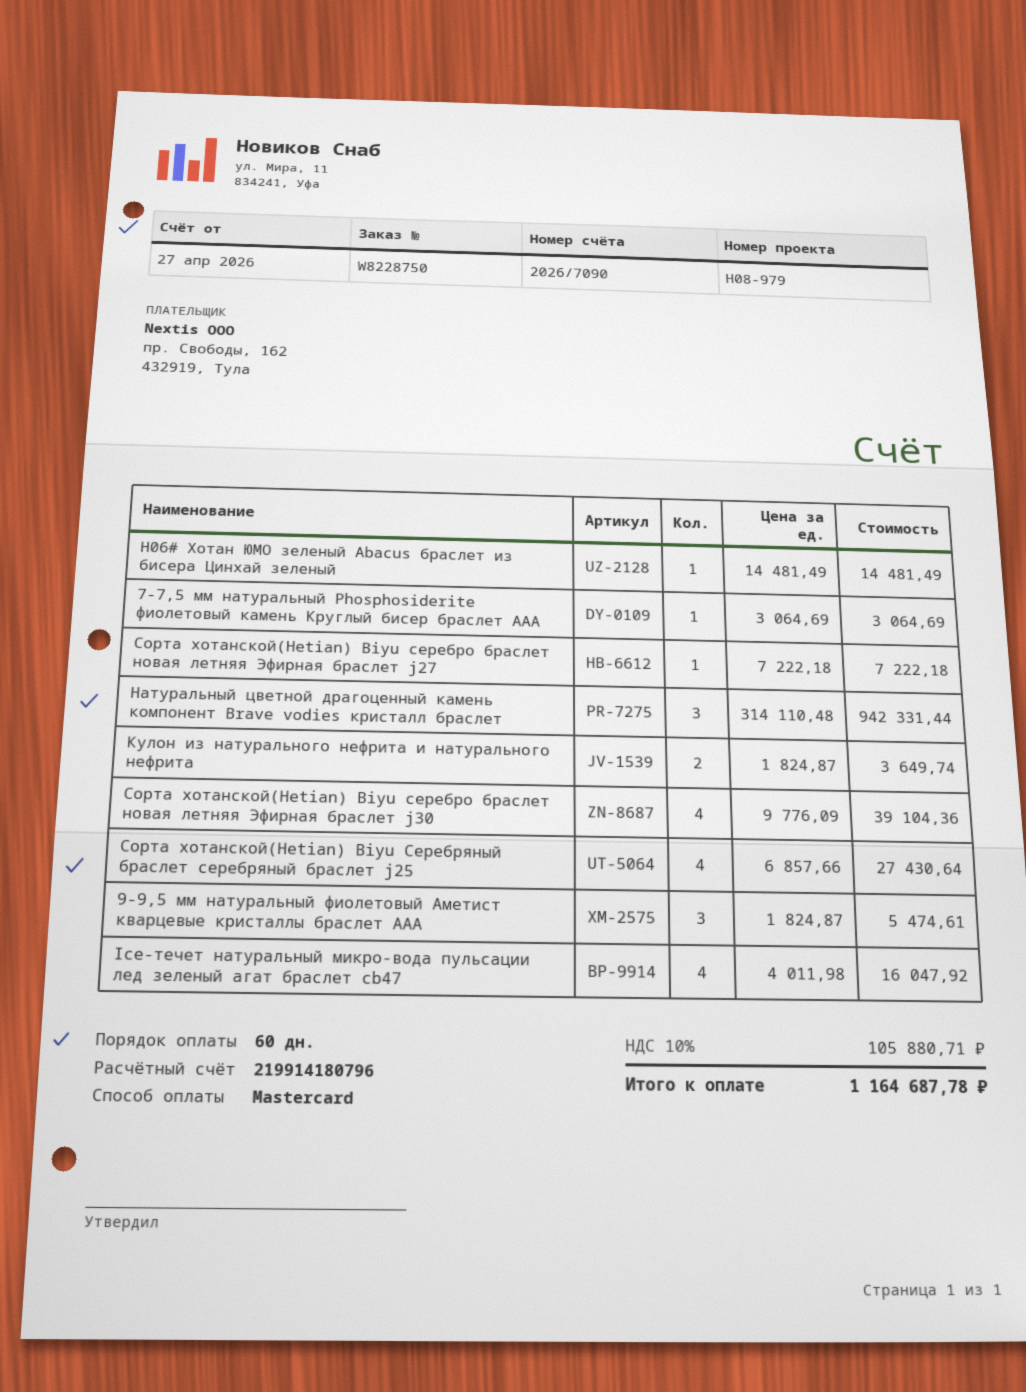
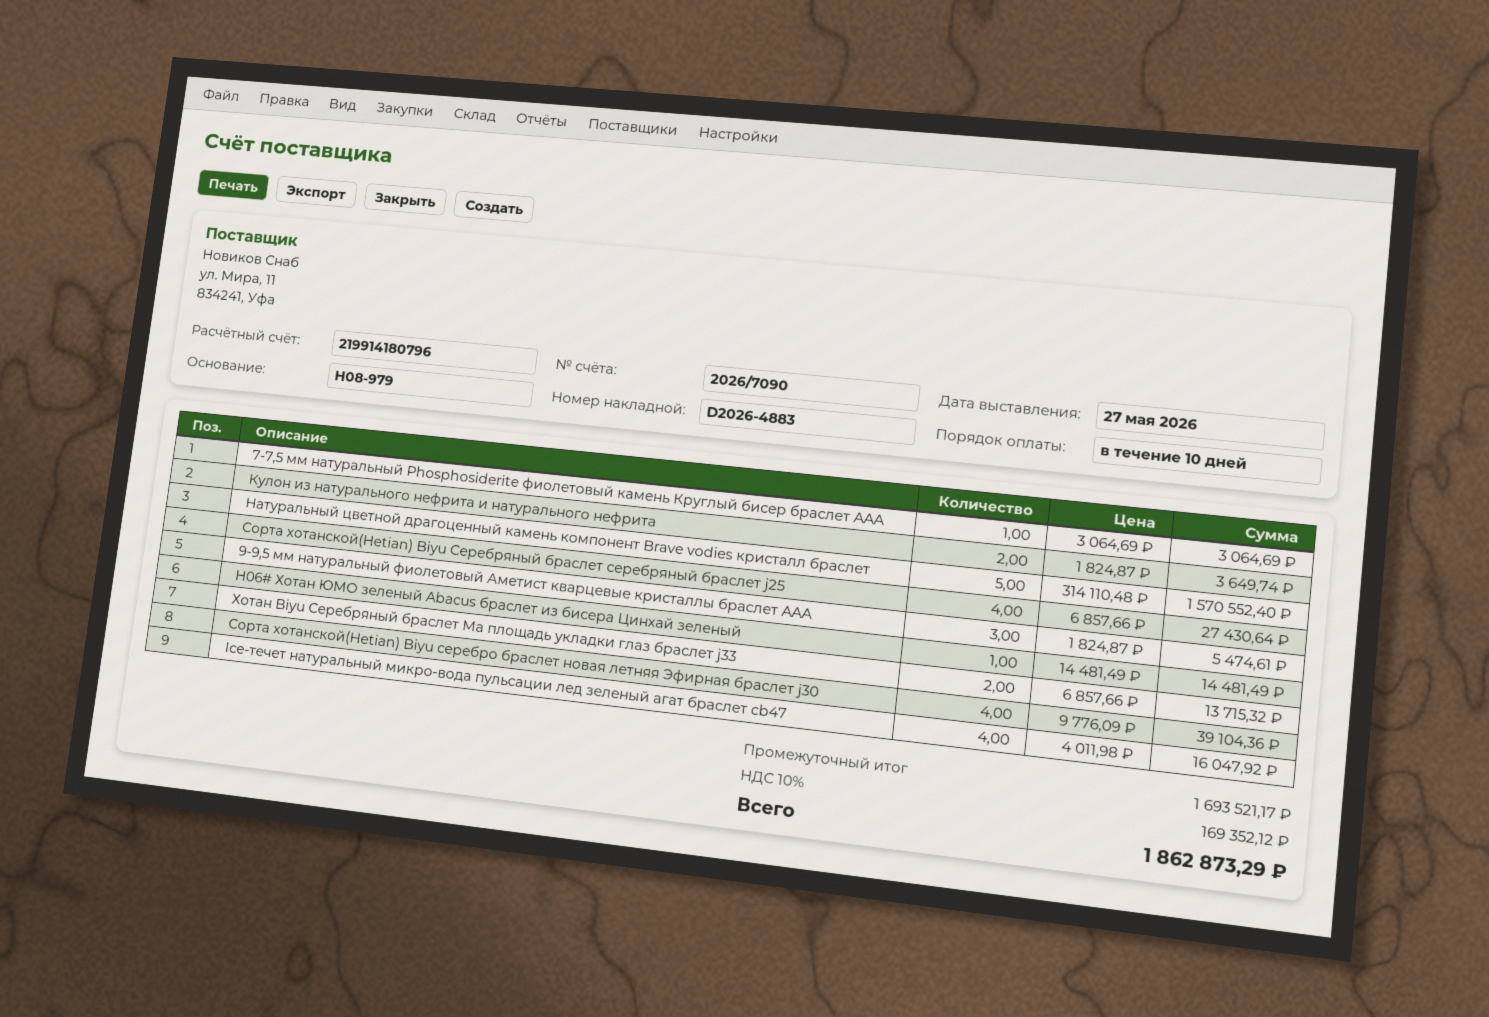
invoice date: 2026-04-27 -> 2026-05-27
payment terms: 60 days -> 10 days
Сорта хотанской(Hetian) Biyu серебро браслет новая летняя Эфирная браслет j27: 1 x 7222.18 = 7222.18 -> none
Натуральный цветной драгоценный камень компонент Brave vodies кристалл браслет: 3 x 314110.48 = 942331.44 -> 5 x 314110.48 = 1570552.40
Хотан Biyu Серебряный браслет Ma площадь укладки глаз браслет j33: none -> 2 x 6857.66 = 13715.32
tax: 10% = 105880.71 -> 10% = 169352.12
total: 1164687.78 -> 1862873.29

